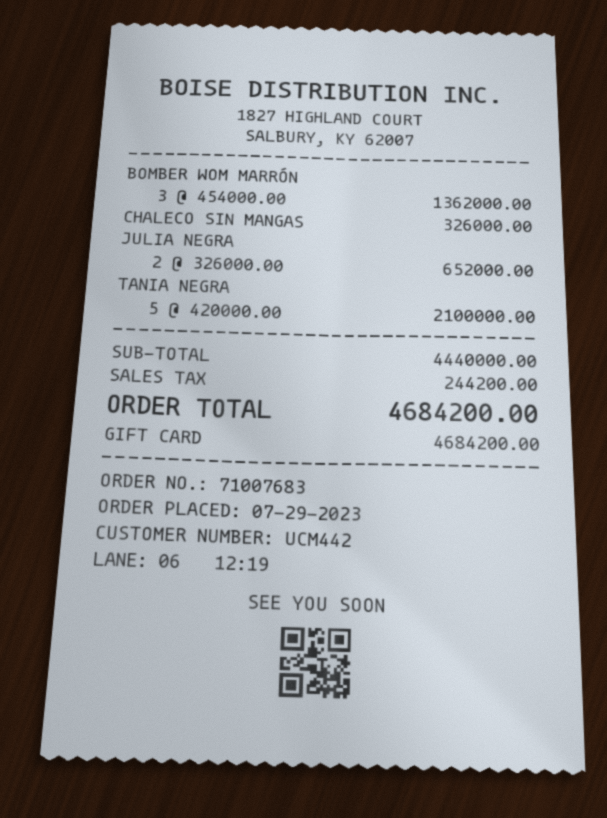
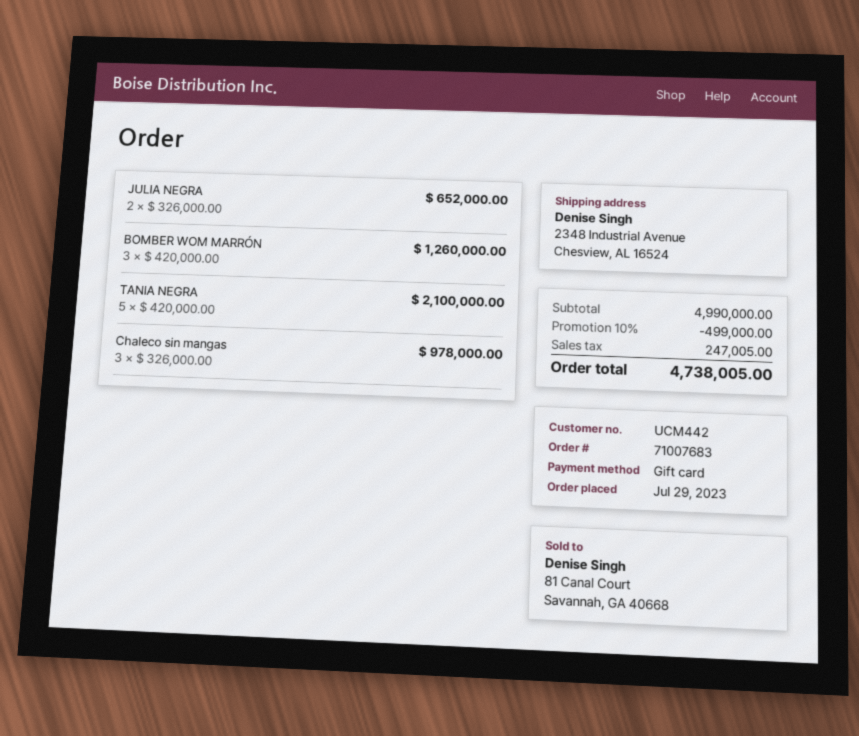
BOMBER WOM MARRÓN: 3 x 454000.00 = 1362000.00 -> 3 x 420000.00 = 1260000.00
CHALECO SIN MANGAS: 1 x 326000.00 = 326000.00 -> 3 x 326000.00 = 978000.00
subtotal: 4440000.00 -> 4990000.00
discount: none -> 10% = 499000.00
tax: 244200.00 -> 247005.00
total: 4684200.00 -> 4738005.00

